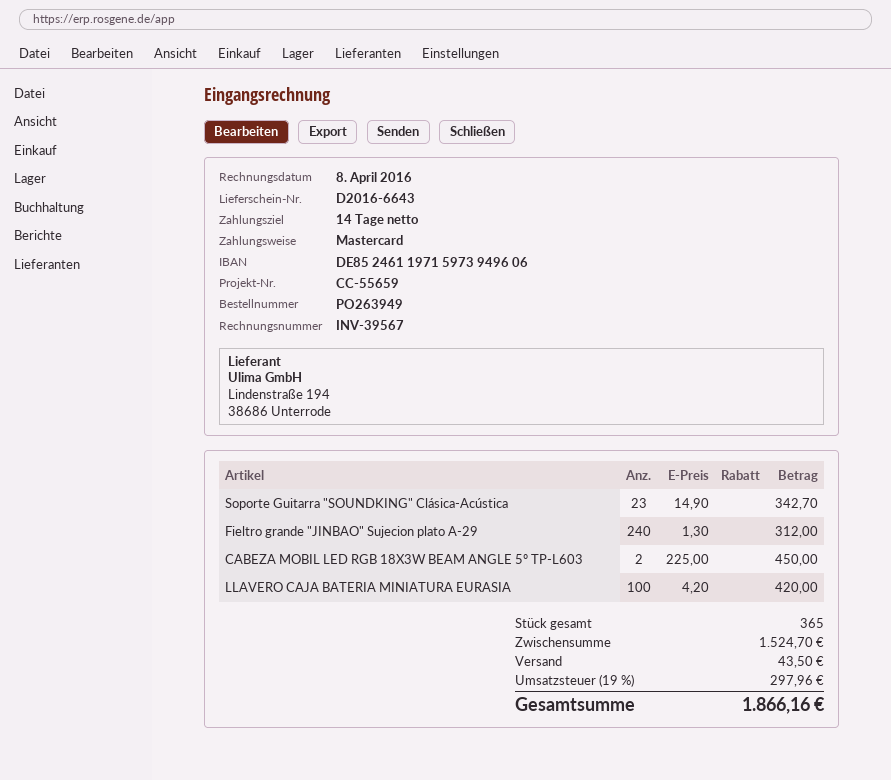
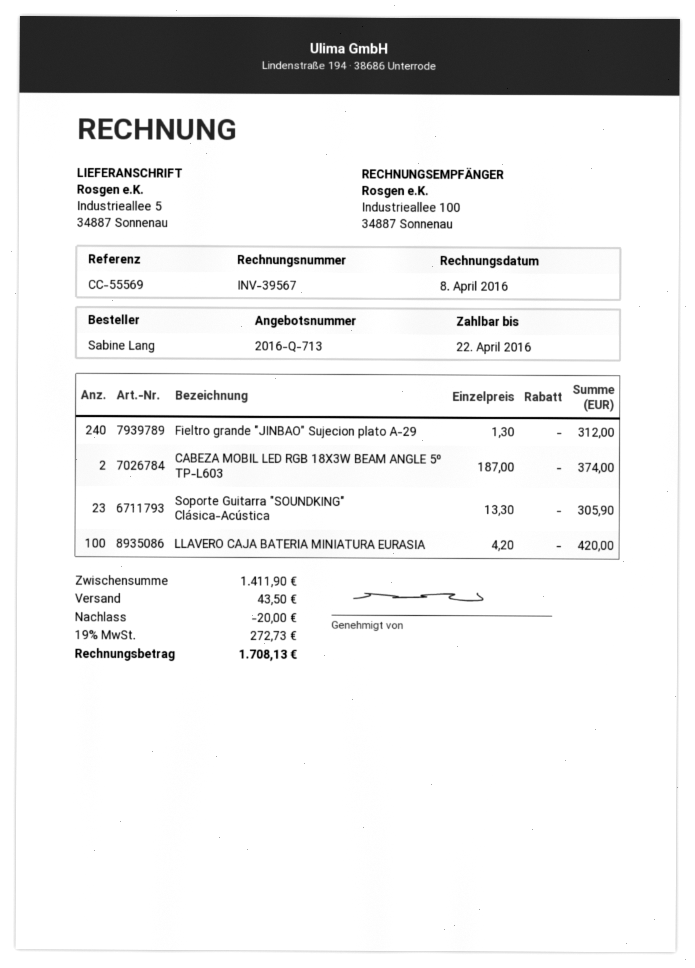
reference: CC-55659 -> CC-55569
Soporte Guitarra "SOUNDKING" Clásica-Acústica: 23 x 14.90 = 342.70 -> 23 x 13.30 = 305.90
CABEZA MOBIL LED RGB 18X3W BEAM ANGLE 5º TP-L603: 2 x 225.00 = 450.00 -> 2 x 187.00 = 374.00
subtotal: 1524.70 -> 1411.90
discount: none -> 20.00
tax: 19% = 297.96 -> 19% = 272.73
total: 1866.16 -> 1708.13

